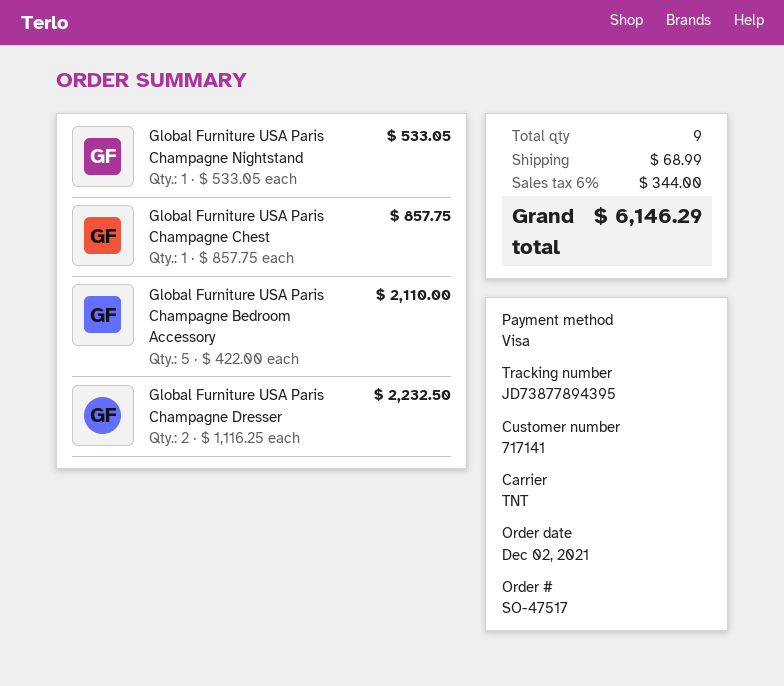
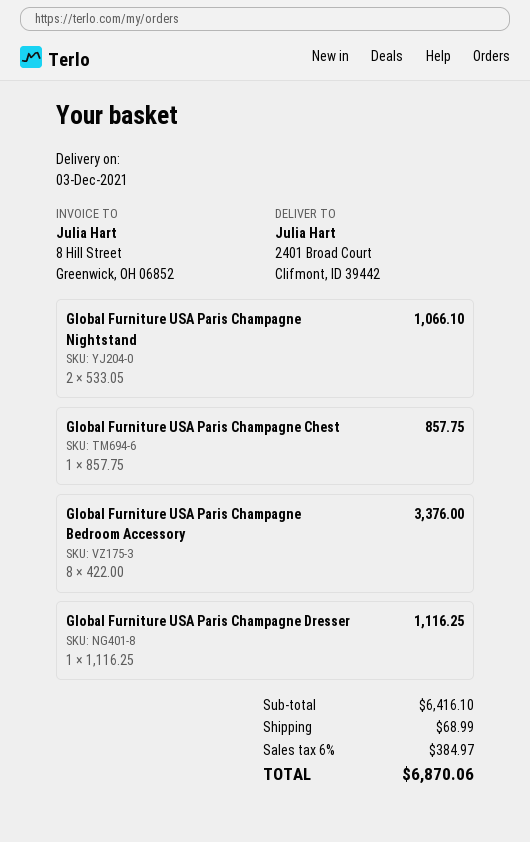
Global Furniture USA Paris Champagne Nightstand: 1 x 533.05 = 533.05 -> 2 x 533.05 = 1066.10
Global Furniture USA Paris Champagne Bedroom Accessory: 5 x 422.00 = 2110.00 -> 8 x 422.00 = 3376.00
Global Furniture USA Paris Champagne Dresser: 2 x 1116.25 = 2232.50 -> 1 x 1116.25 = 1116.25
tax: 6% = 344.00 -> 6% = 384.97
total: 6146.29 -> 6870.06

